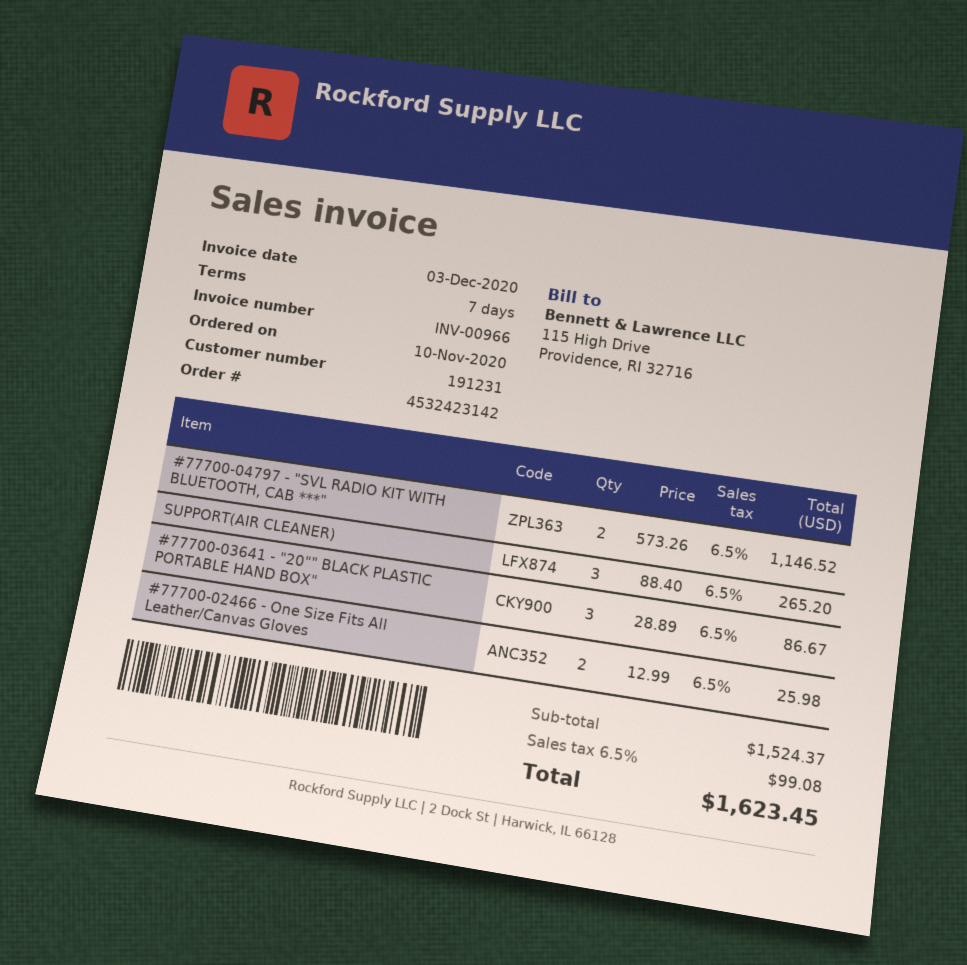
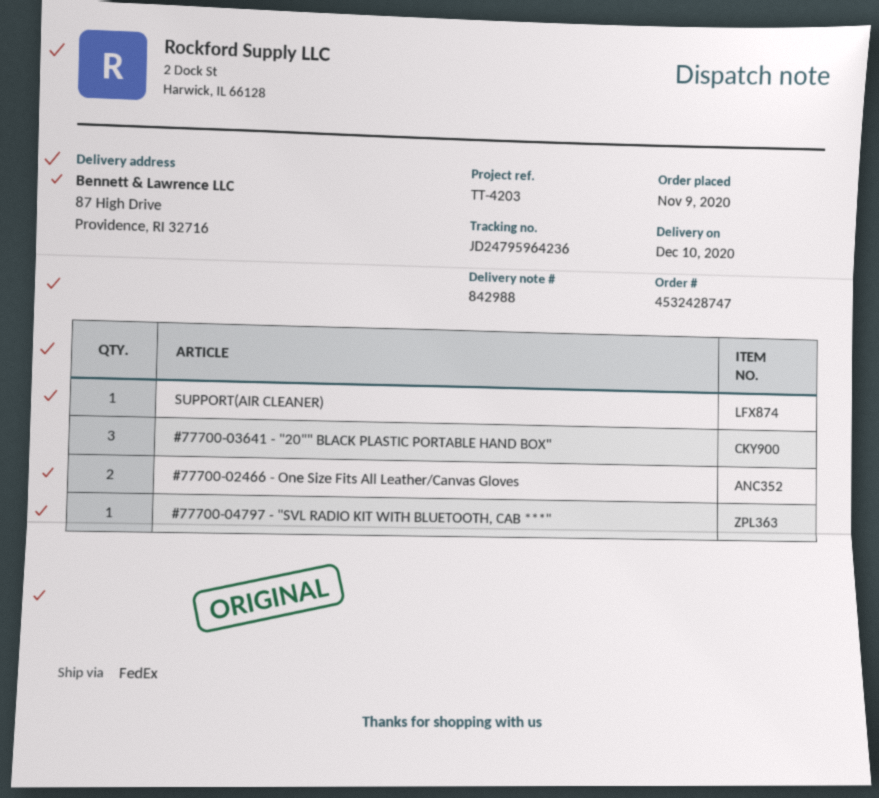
order number: 4532423142 -> 4532428747
order date: 2020-11-10 -> 2020-11-09
#77700-04797 - "SVL RADIO KIT WITH BLUETOOTH, CAB ***": 2 -> 1
SUPPORT(AIR CLEANER): 3 -> 1

